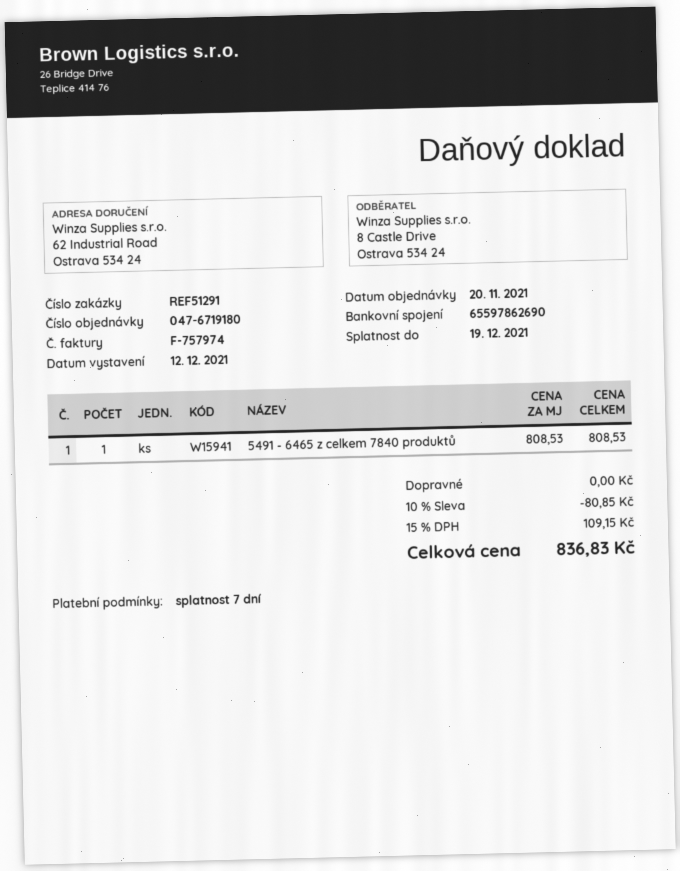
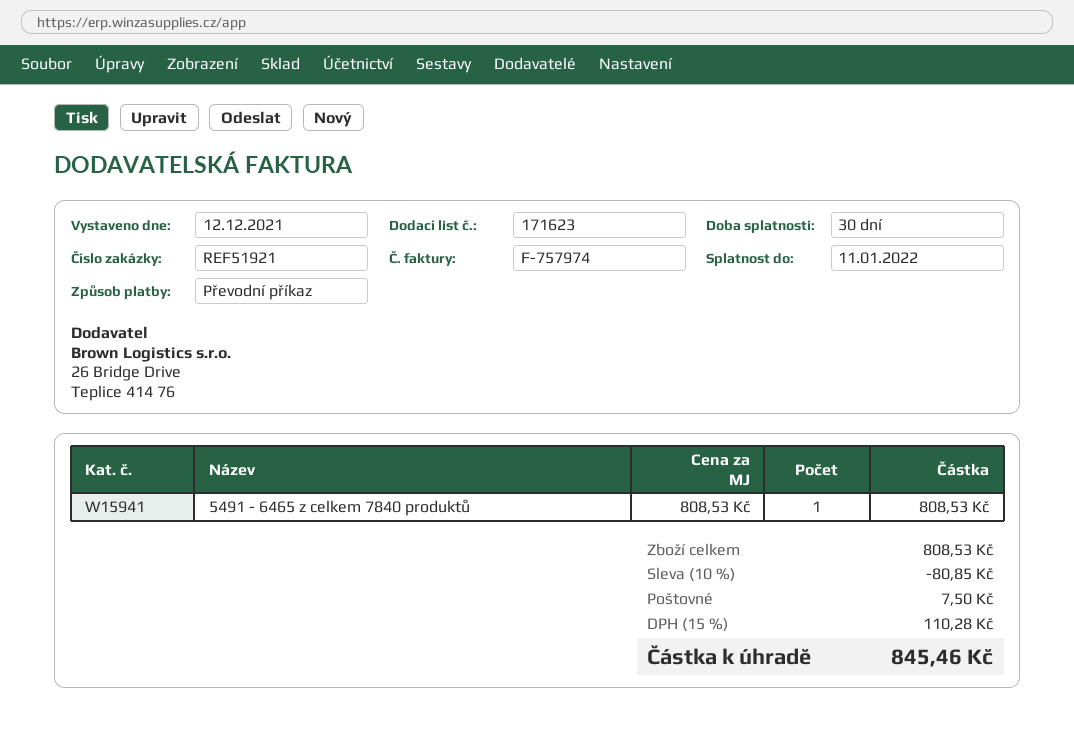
payment terms: 7 days -> 30 days
due date: 2021-12-19 -> 2022-01-11
reference: REF51291 -> REF51921
shipping: 0.00 -> 7.50
tax: 15% = 109.15 -> 15% = 110.28
total: 836.83 -> 845.46

